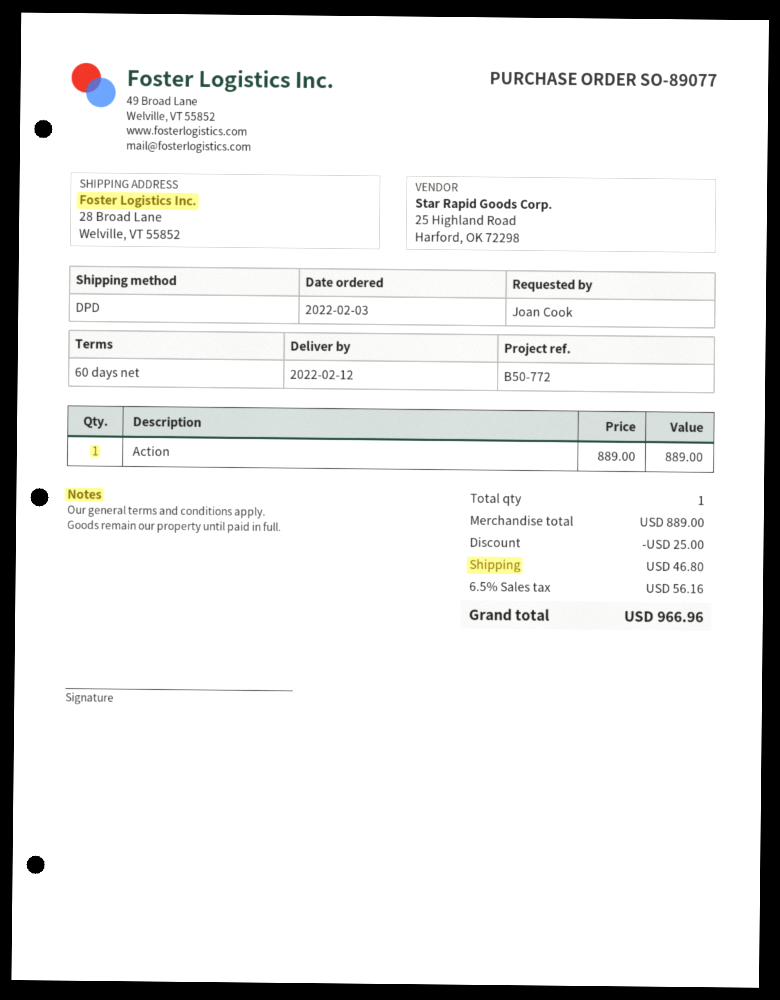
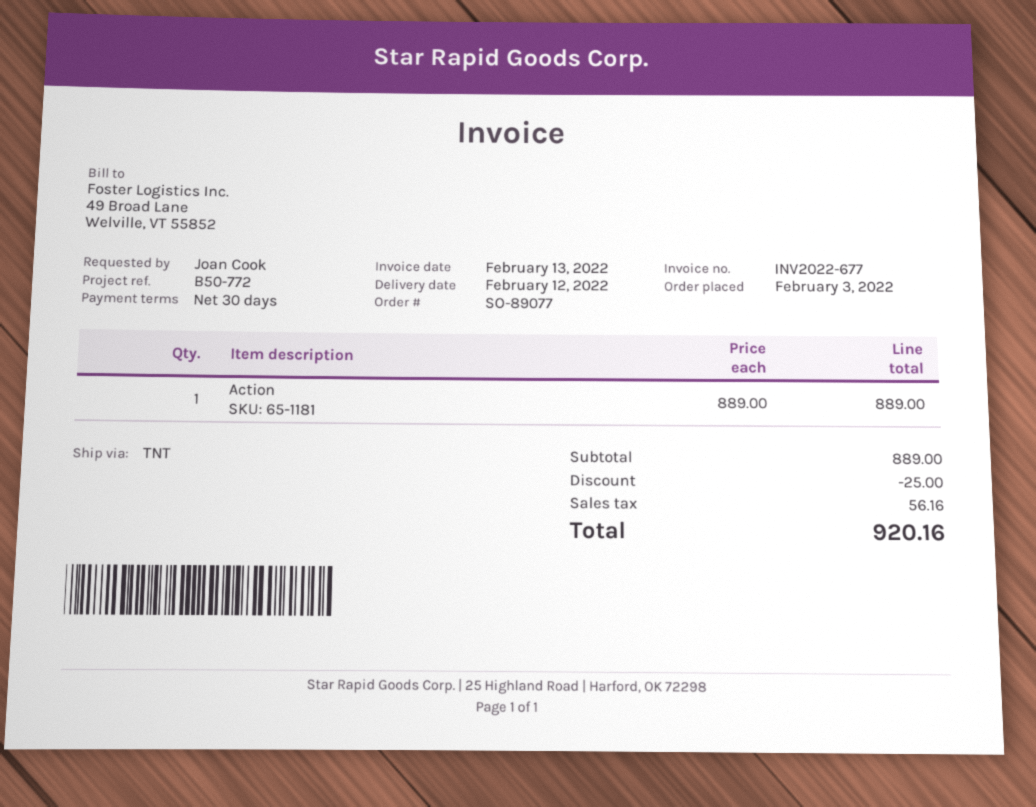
payment terms: 60 days -> 30 days
shipping method: DPD -> TNT
shipping: 46.80 -> none
total: 966.96 -> 920.16

